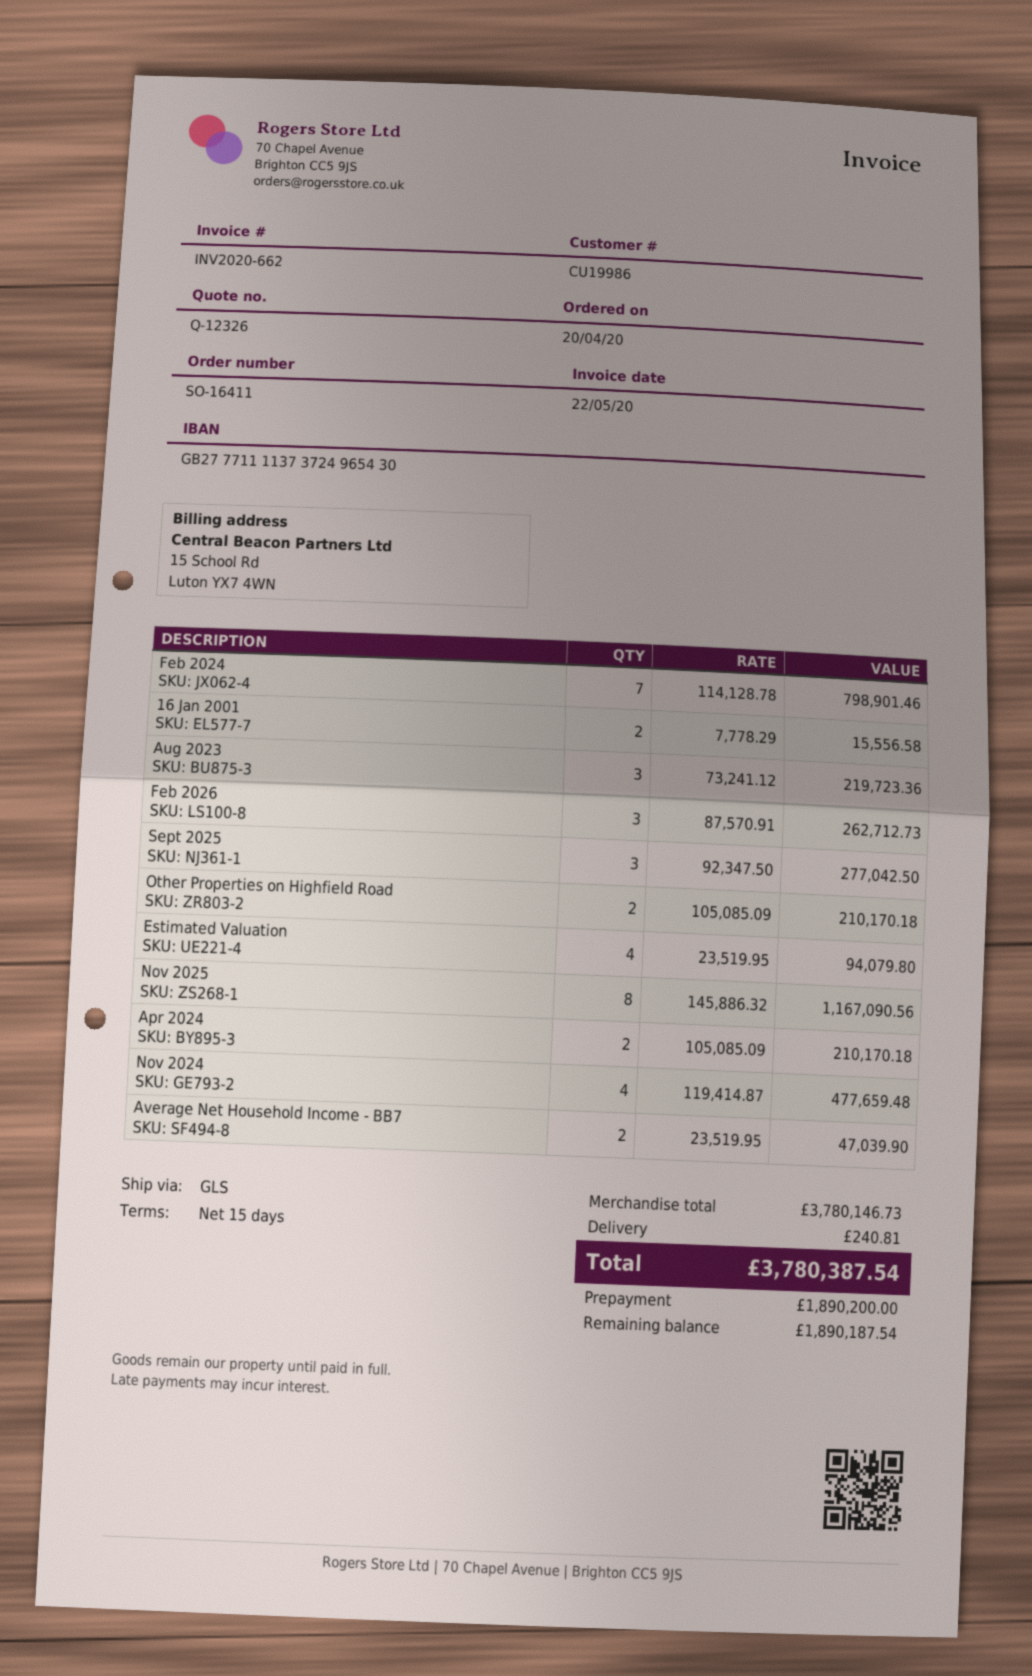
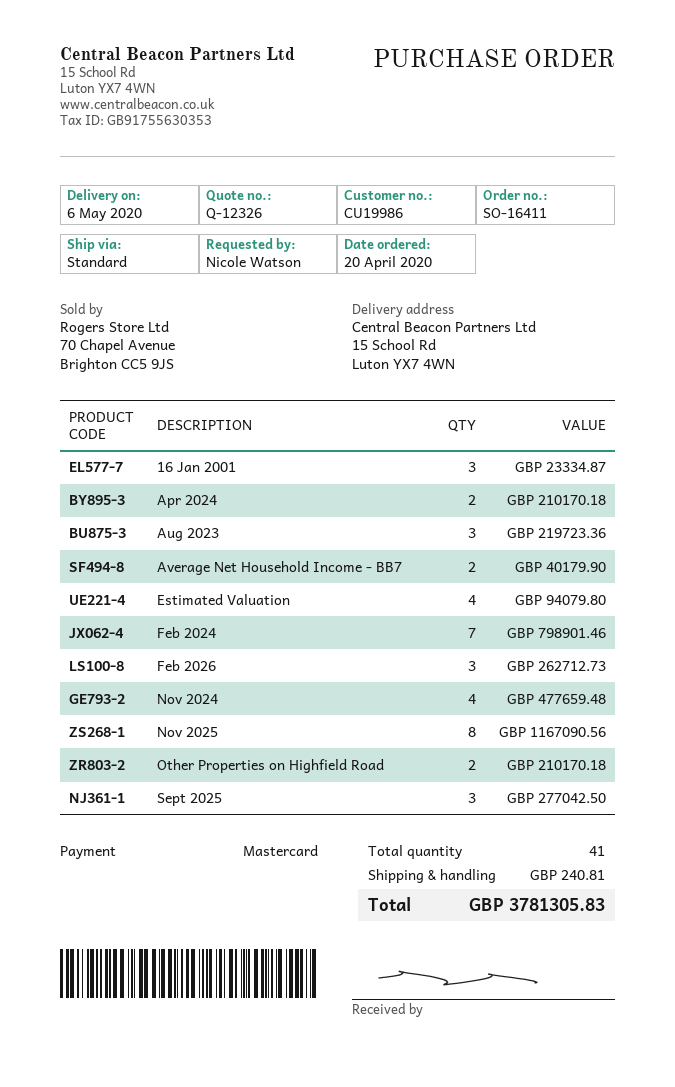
shipping method: GLS -> standard
16 Jan 2001: 2 for 15556.58 -> 3 for 23334.87
Average Net Household Income - BB7: 2 for 47039.90 -> 2 for 40179.90
total: 3780387.54 -> 3781305.83

